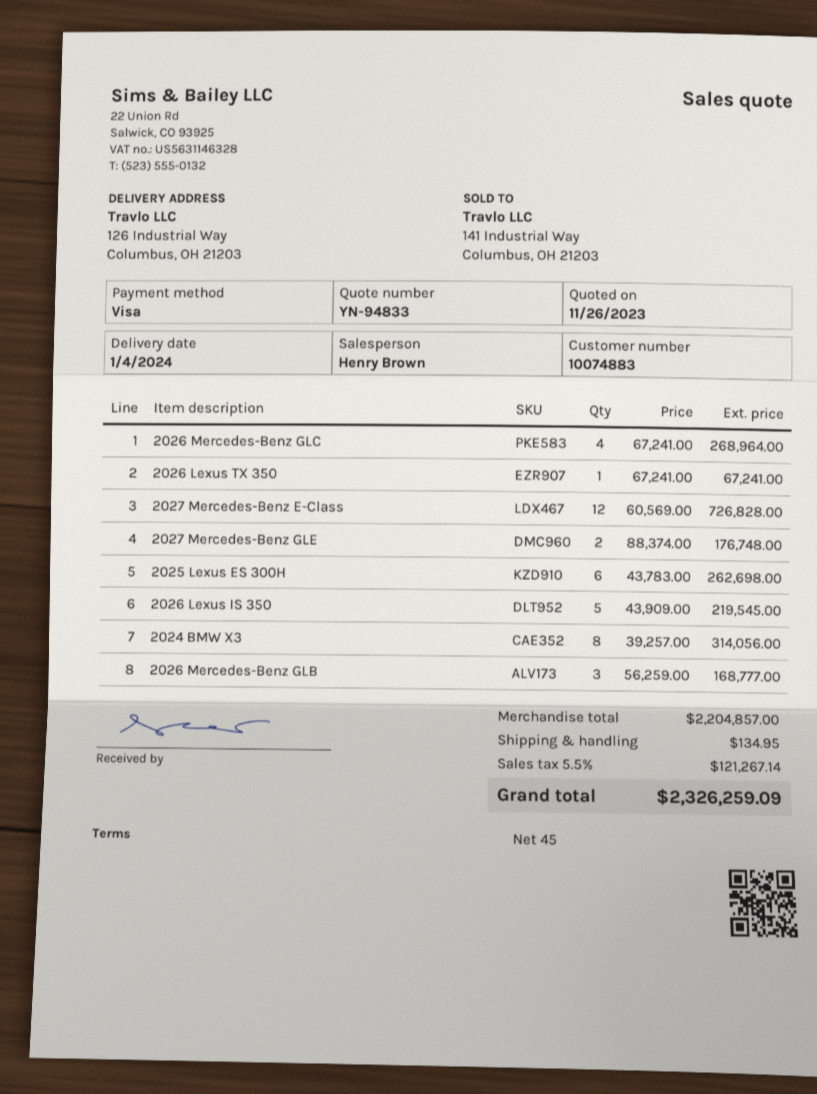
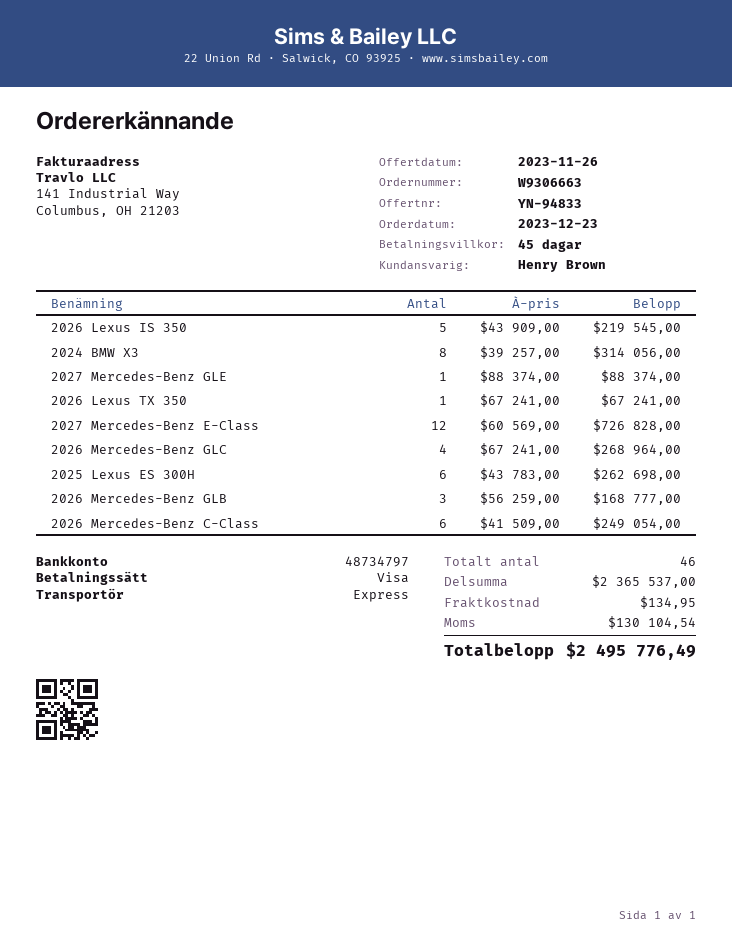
2027 Mercedes-Benz GLE: 2 x 88374.00 = 176748.00 -> 1 x 88374.00 = 88374.00
2026 Mercedes-Benz C-Class: none -> 6 x 41509.00 = 249054.00
subtotal: 2204857.00 -> 2365537.00
tax: 121267.14 -> 130104.54
total: 2326259.09 -> 2495776.49

